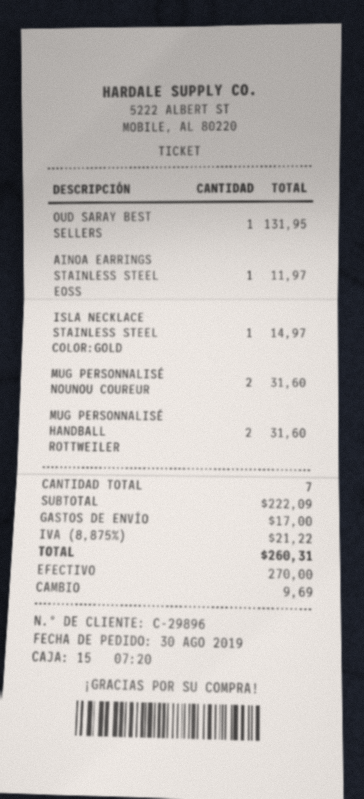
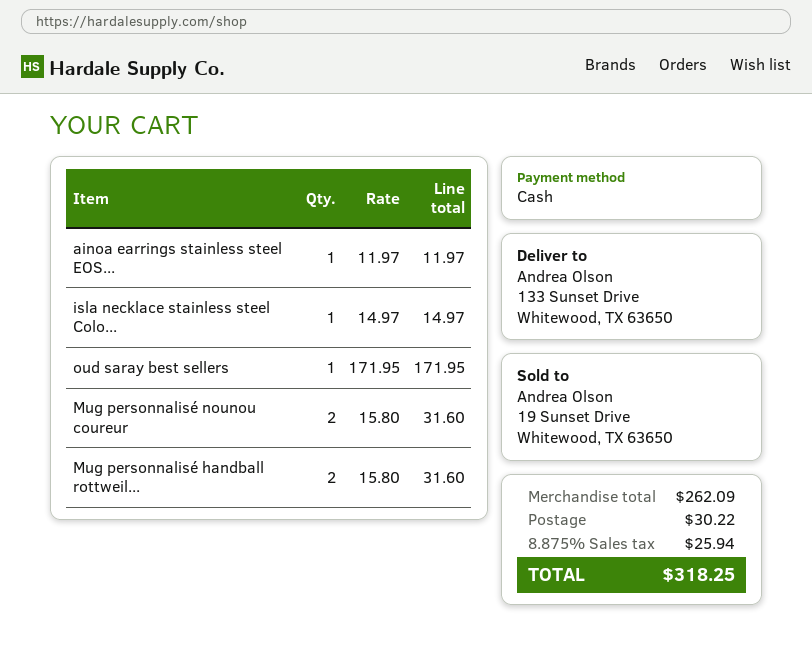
OUD SARAY BEST SELLERS: 1 for 131.95 -> 1 for 171.95
subtotal: 222.09 -> 262.09
shipping: 17.00 -> 30.22
tax: 8.875% = 21.22 -> 8.875% = 25.94
total: 260.31 -> 318.25

